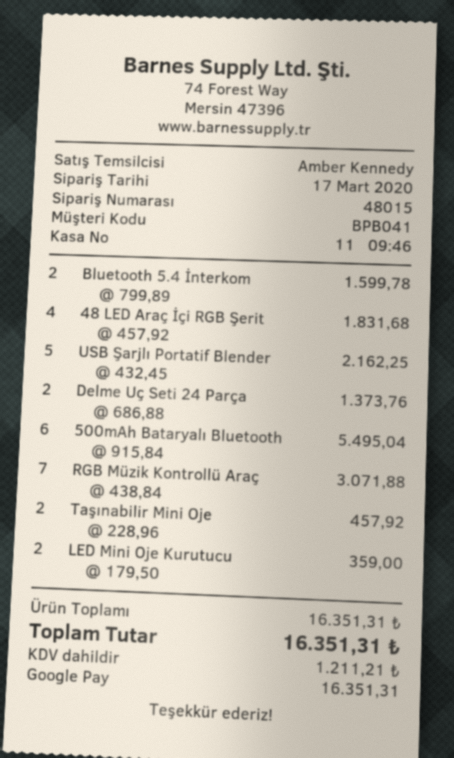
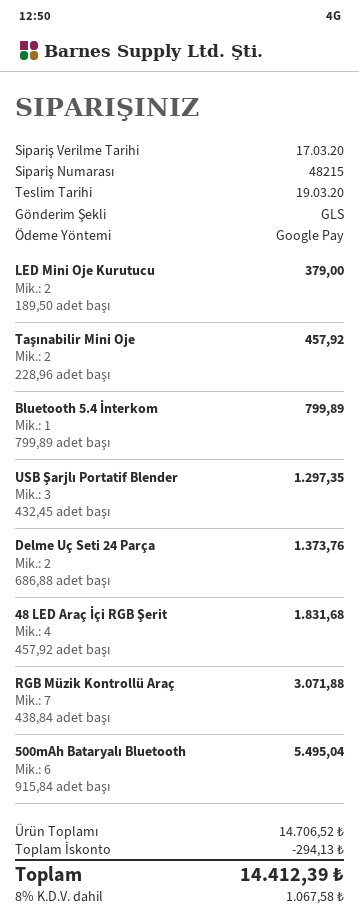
order number: 48015 -> 48215
Bluetooth 5.4 İnterkom: 2 x 799.89 = 1599.78 -> 1 x 799.89 = 799.89
USB Şarjlı Portatif Blender: 5 x 432.45 = 2162.25 -> 3 x 432.45 = 1297.35
LED Mini Oje Kurutucu: 2 x 179.50 = 359.00 -> 2 x 189.50 = 379.00
subtotal: 16351.31 -> 14706.52
discount: none -> 294.13
tax: 1211.21 -> 1067.58
total: 16351.31 -> 14412.39

